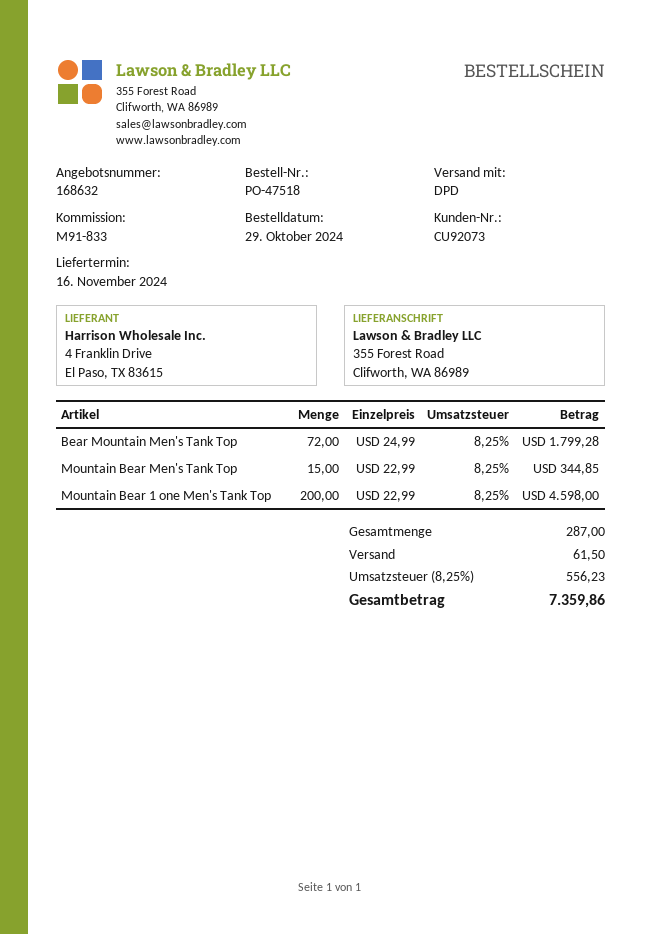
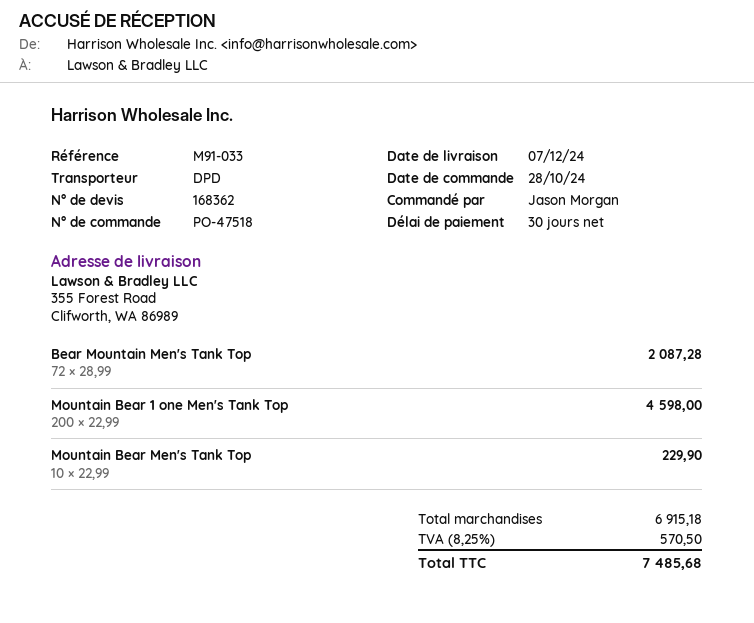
quote number: 168632 -> 168362
order date: 2024-10-29 -> 2024-10-28
delivery date: 2024-11-16 -> 2024-12-07
reference: M91-833 -> M91-033
Bear Mountain Men's Tank Top: 72 x 24.99 = 1799.28 -> 72 x 28.99 = 2087.28
Mountain Bear Men's Tank Top: 15 x 22.99 = 344.85 -> 10 x 22.99 = 229.90
shipping: 61.50 -> none
tax: 8.25% = 556.23 -> 8.25% = 570.50
total: 7359.86 -> 7485.68

